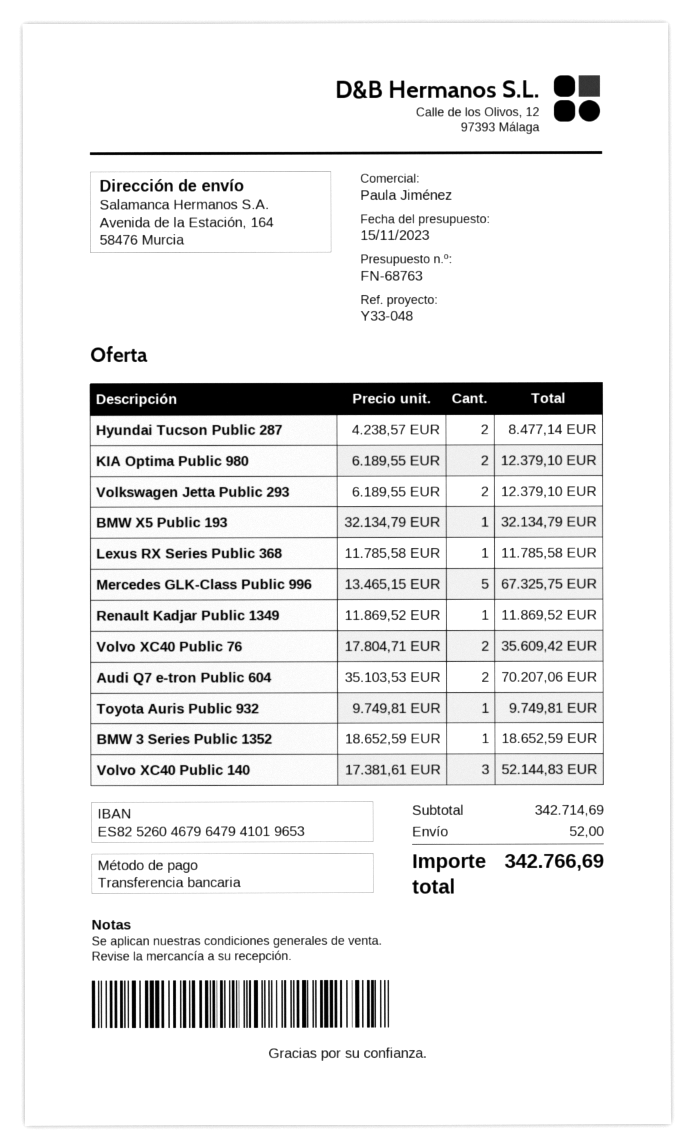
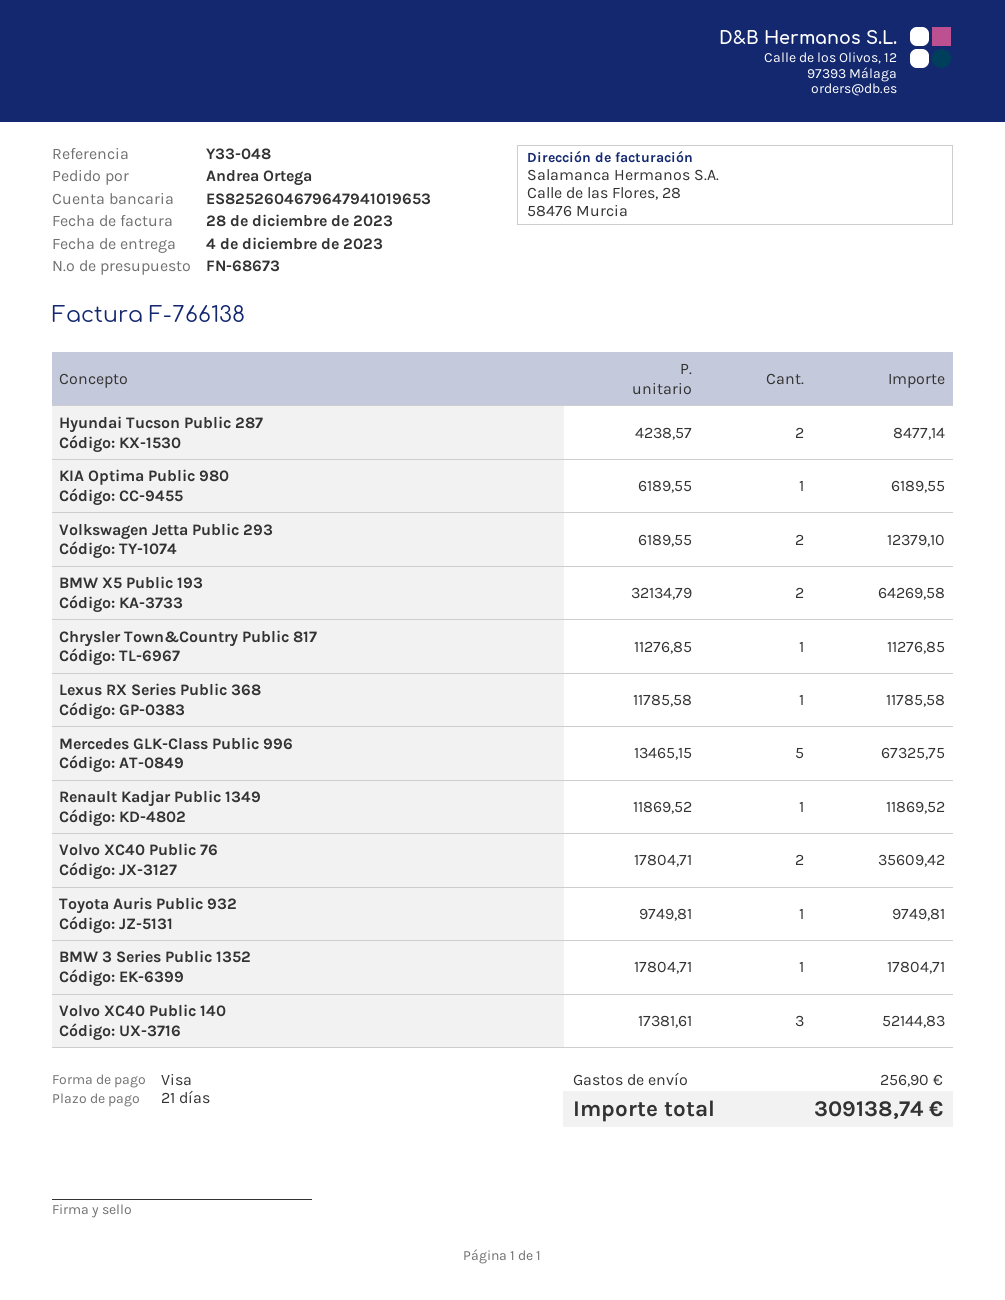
quote number: FN-68763 -> FN-68673
payment method: bank transfer -> Visa
KIA Optima Public 980: 2 x 6189.55 = 12379.10 -> 1 x 6189.55 = 6189.55
BMW X5 Public 193: 1 x 32134.79 = 32134.79 -> 2 x 32134.79 = 64269.58
Audi Q7 e-tron Public 604: 2 x 35103.53 = 70207.06 -> none
BMW 3 Series Public 1352: 1 x 18652.59 = 18652.59 -> 1 x 17804.71 = 17804.71
Chrysler Town&Country Public 817: none -> 1 x 11276.85 = 11276.85
shipping: 52.00 -> 256.90
total: 342766.69 -> 309138.74

